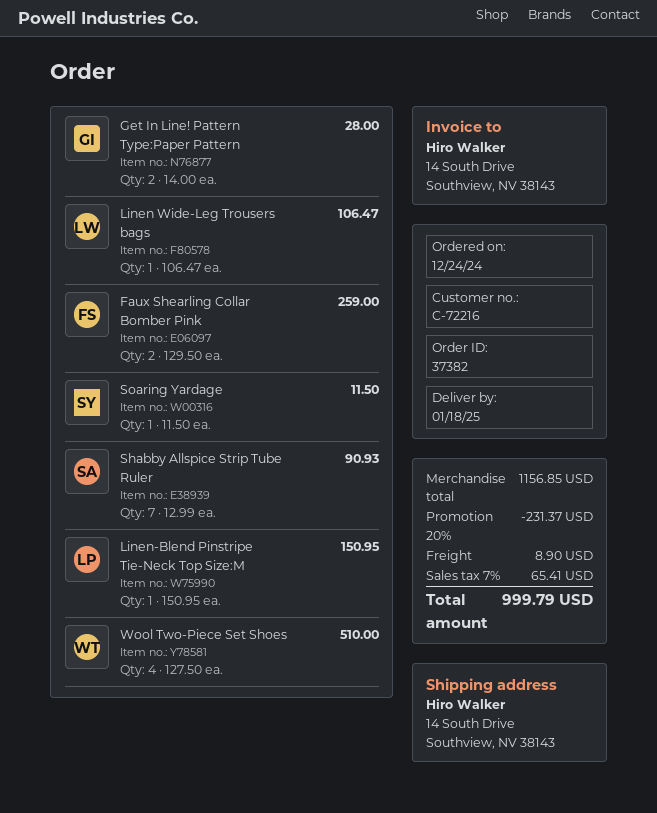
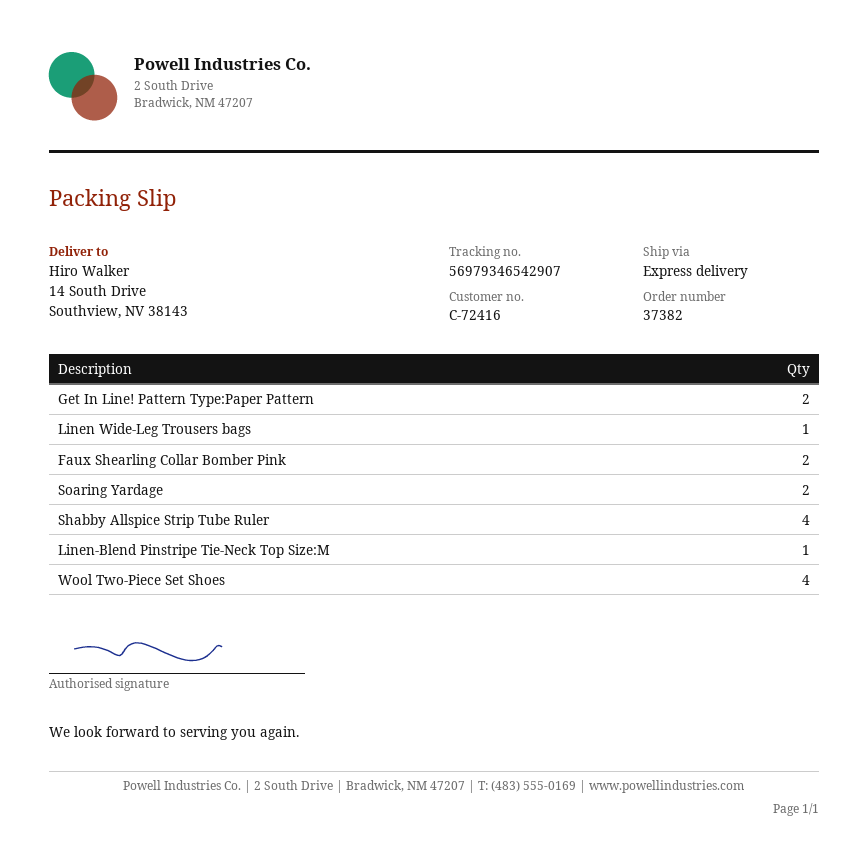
customer number: C-72216 -> C-72416
Soaring Yardage: 1 -> 2
Shabby Allspice Strip Tube Ruler: 7 -> 4

